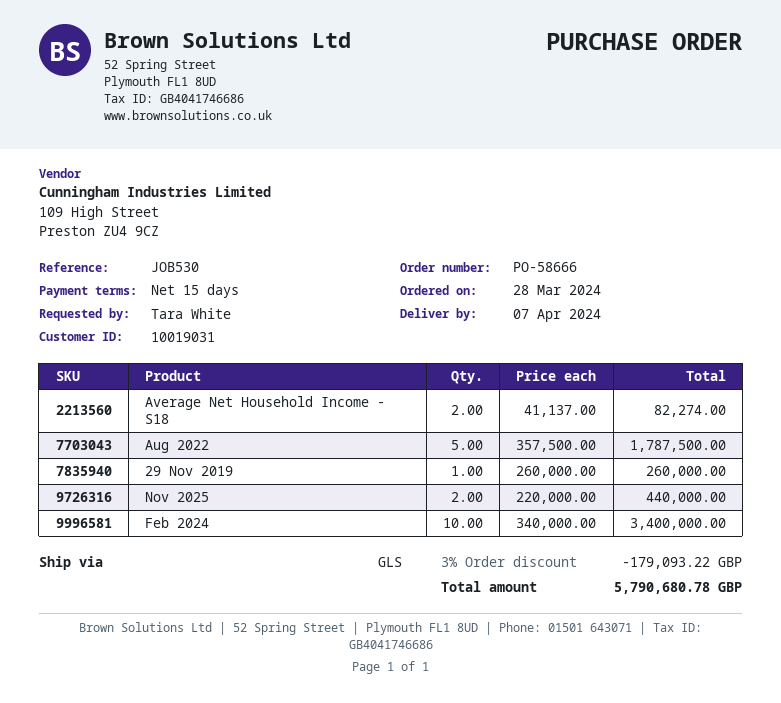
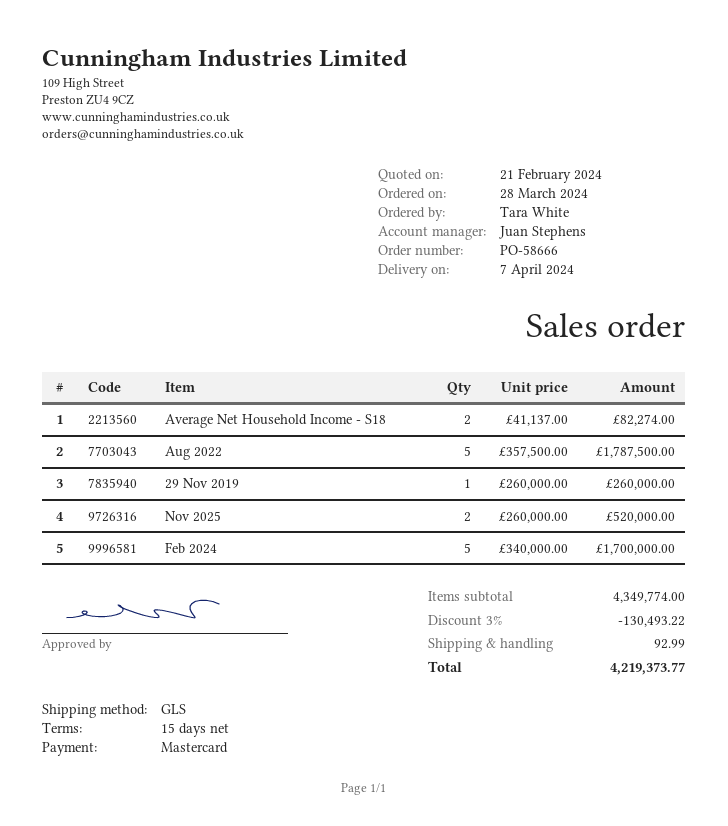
Nov 2025: 2 x 220000.00 = 440000.00 -> 2 x 260000.00 = 520000.00
Feb 2024: 10 x 340000.00 = 3400000.00 -> 5 x 340000.00 = 1700000.00
discount: 3% = 179093.22 -> 3% = 130493.22
shipping: none -> 92.99
total: 5790680.78 -> 4219373.77

